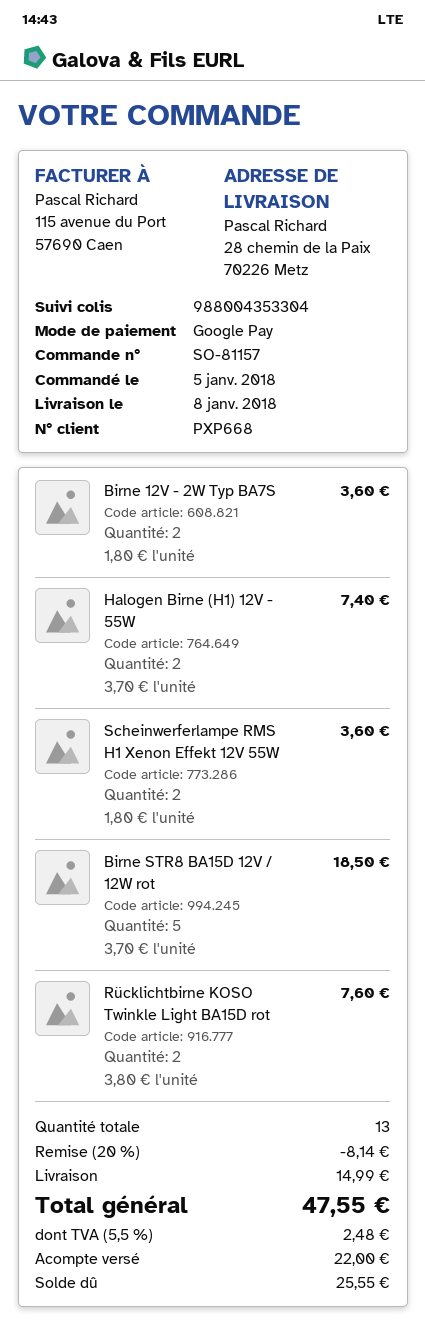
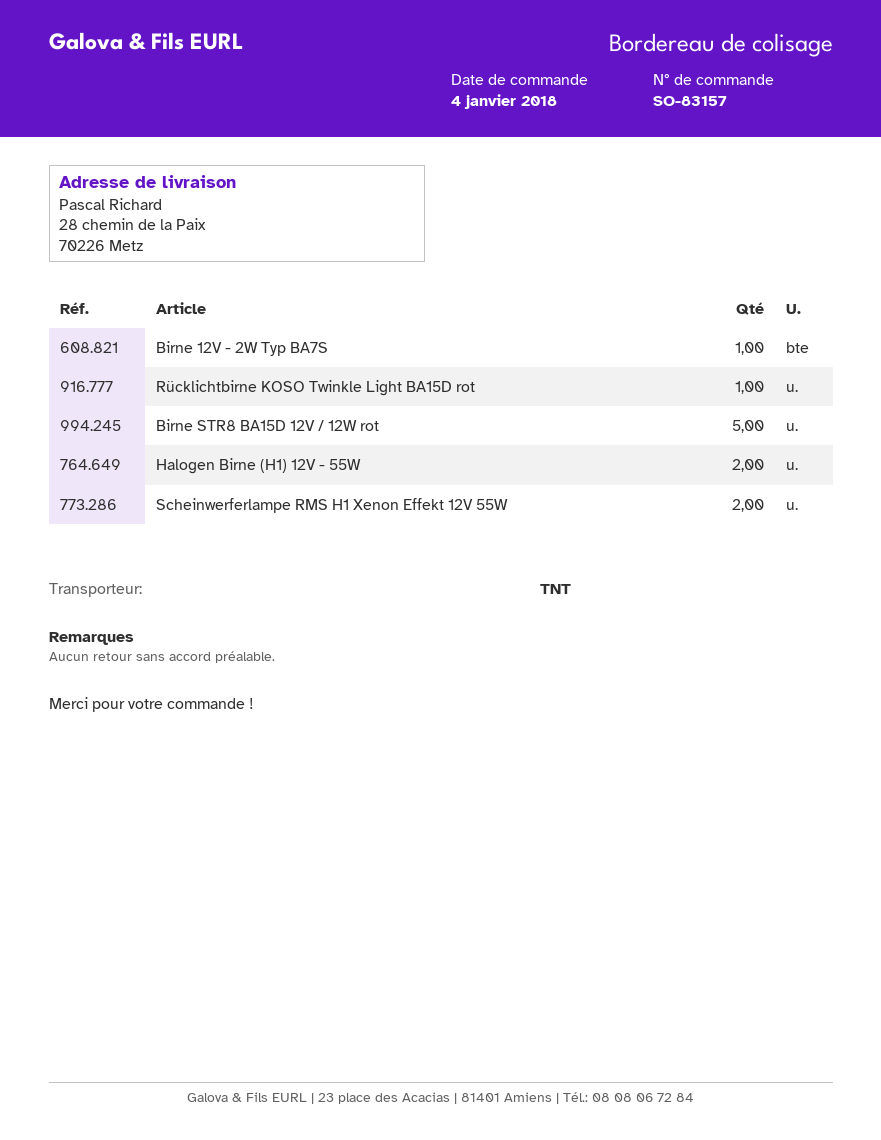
order number: SO-81157 -> SO-83157
order date: 2018-01-05 -> 2018-01-04
Birne 12V - 2W Typ BA7S: 2 -> 1
Rücklichtbirne KOSO Twinkle Light BA15D rot: 2 -> 1

